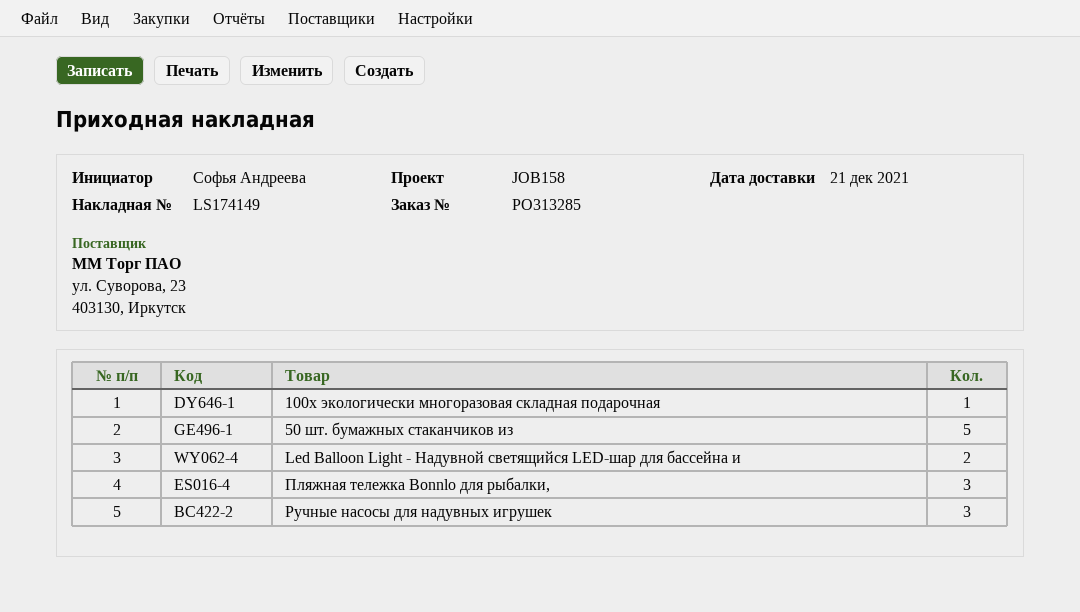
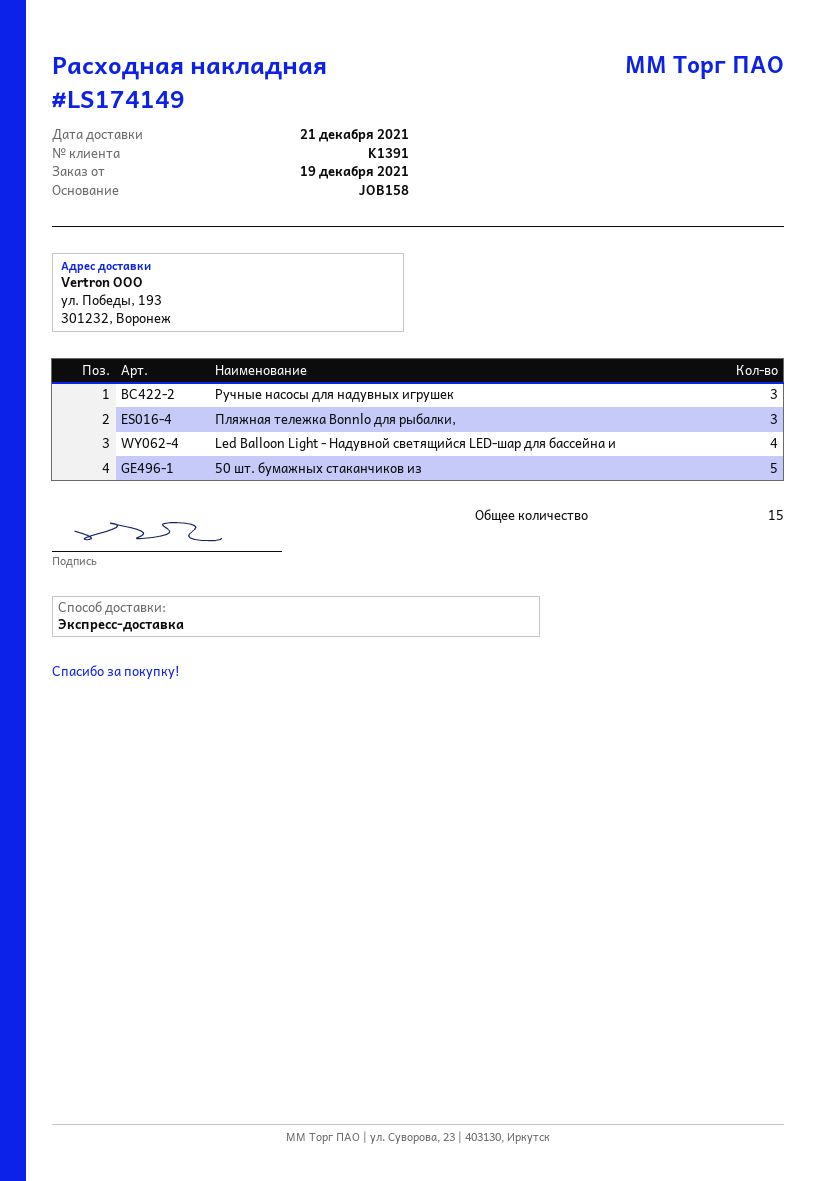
100x экологически многоразовая складная подарочная: 1 -> none
Led Balloon Light - Надувной светящийся LED-шар для бассейна и: 2 -> 4

